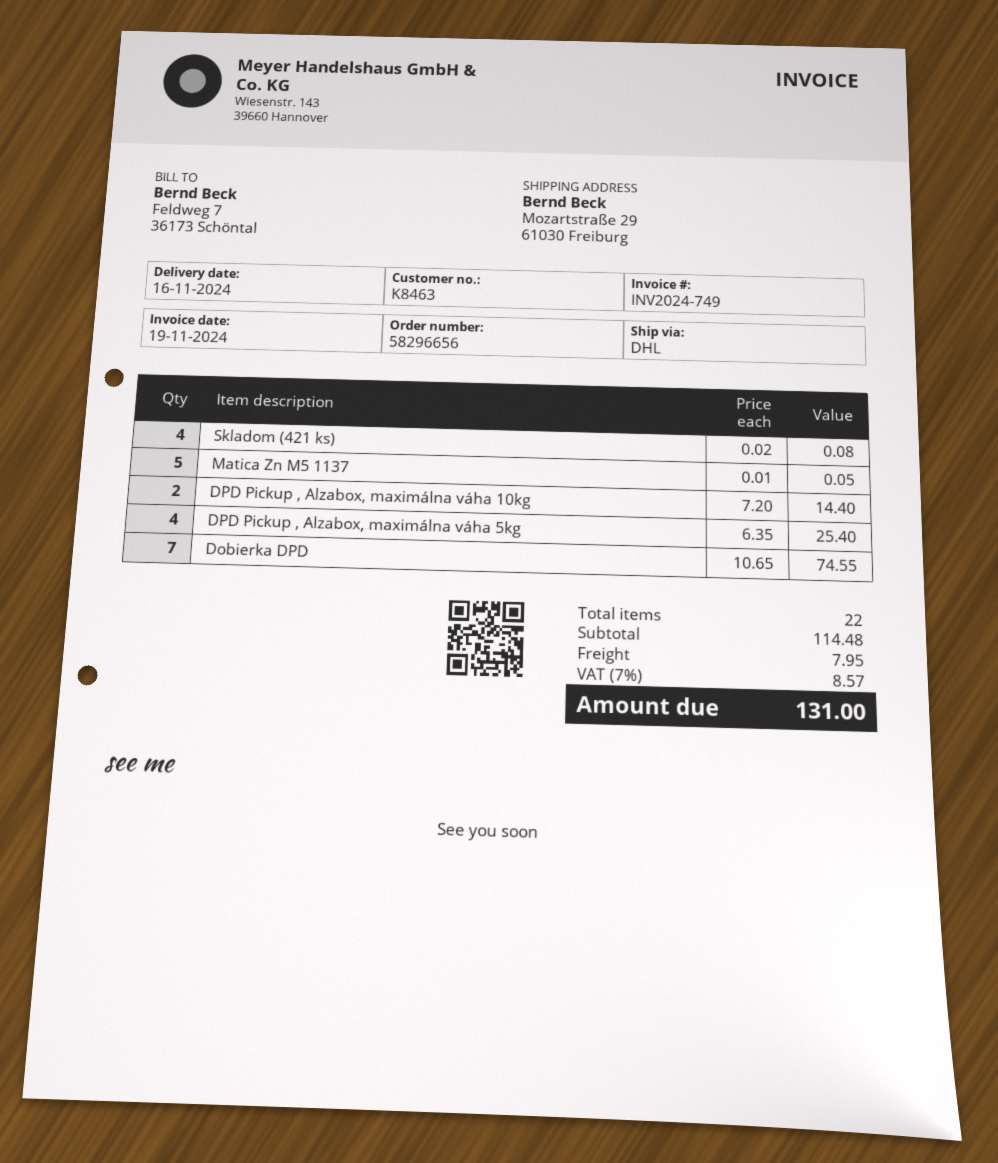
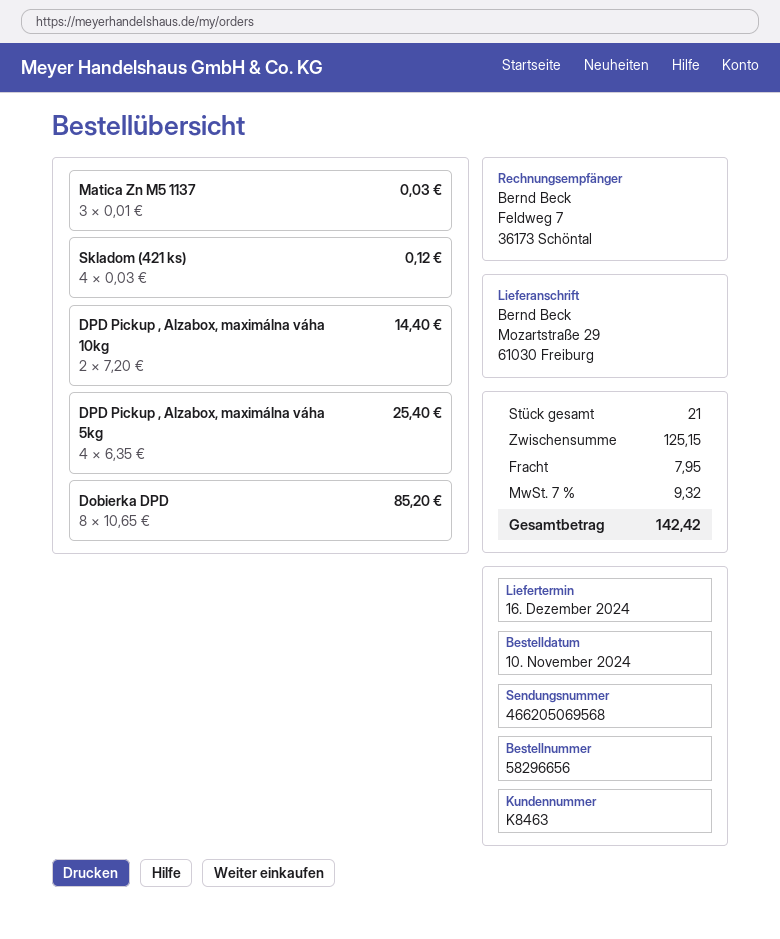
delivery date: 2024-11-16 -> 2024-12-16
Skladom (421 ks): 4 x 0.02 = 0.08 -> 4 x 0.03 = 0.12
Matica Zn M5 1137: 5 x 0.01 = 0.05 -> 3 x 0.01 = 0.03
Dobierka DPD: 7 x 10.65 = 74.55 -> 8 x 10.65 = 85.20
total quantity: 22 -> 21
subtotal: 114.48 -> 125.15
tax: 7% = 8.57 -> 7% = 9.32
total: 131.00 -> 142.42

